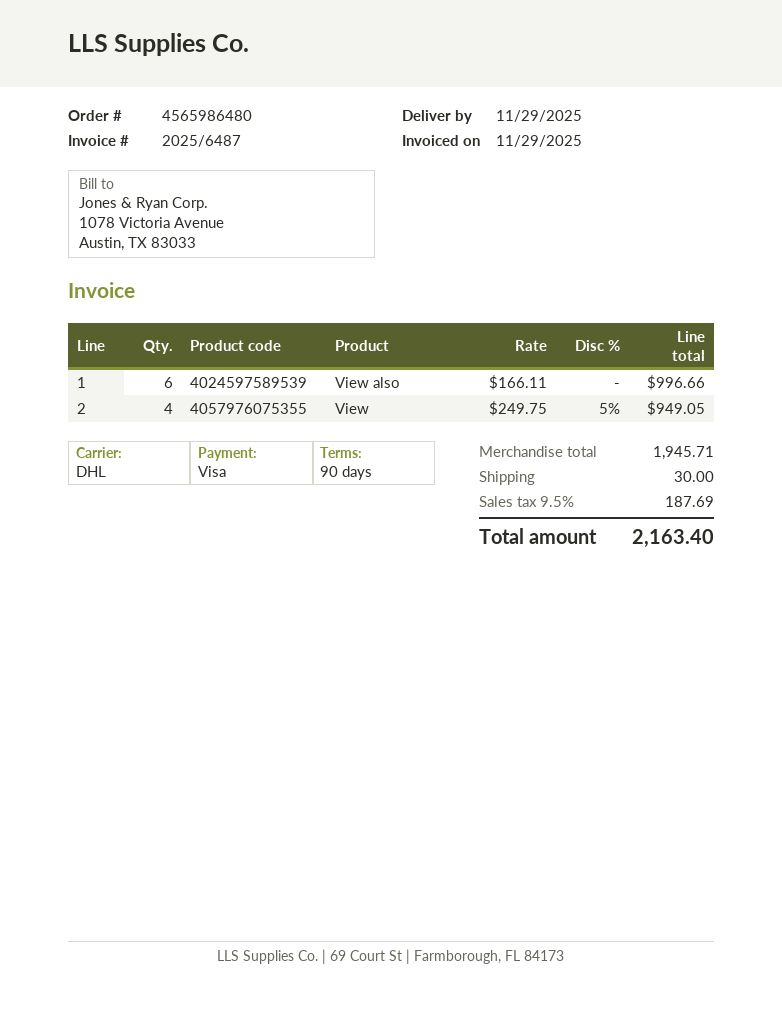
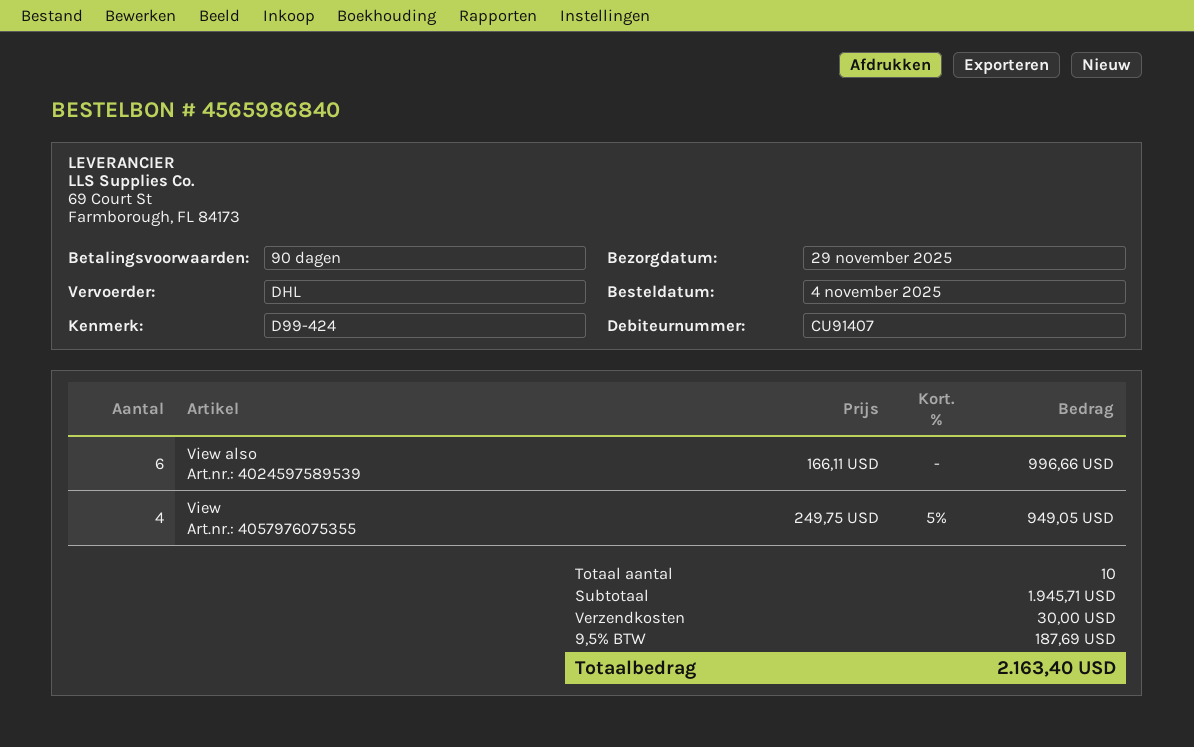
order number: 4565986480 -> 4565986840

